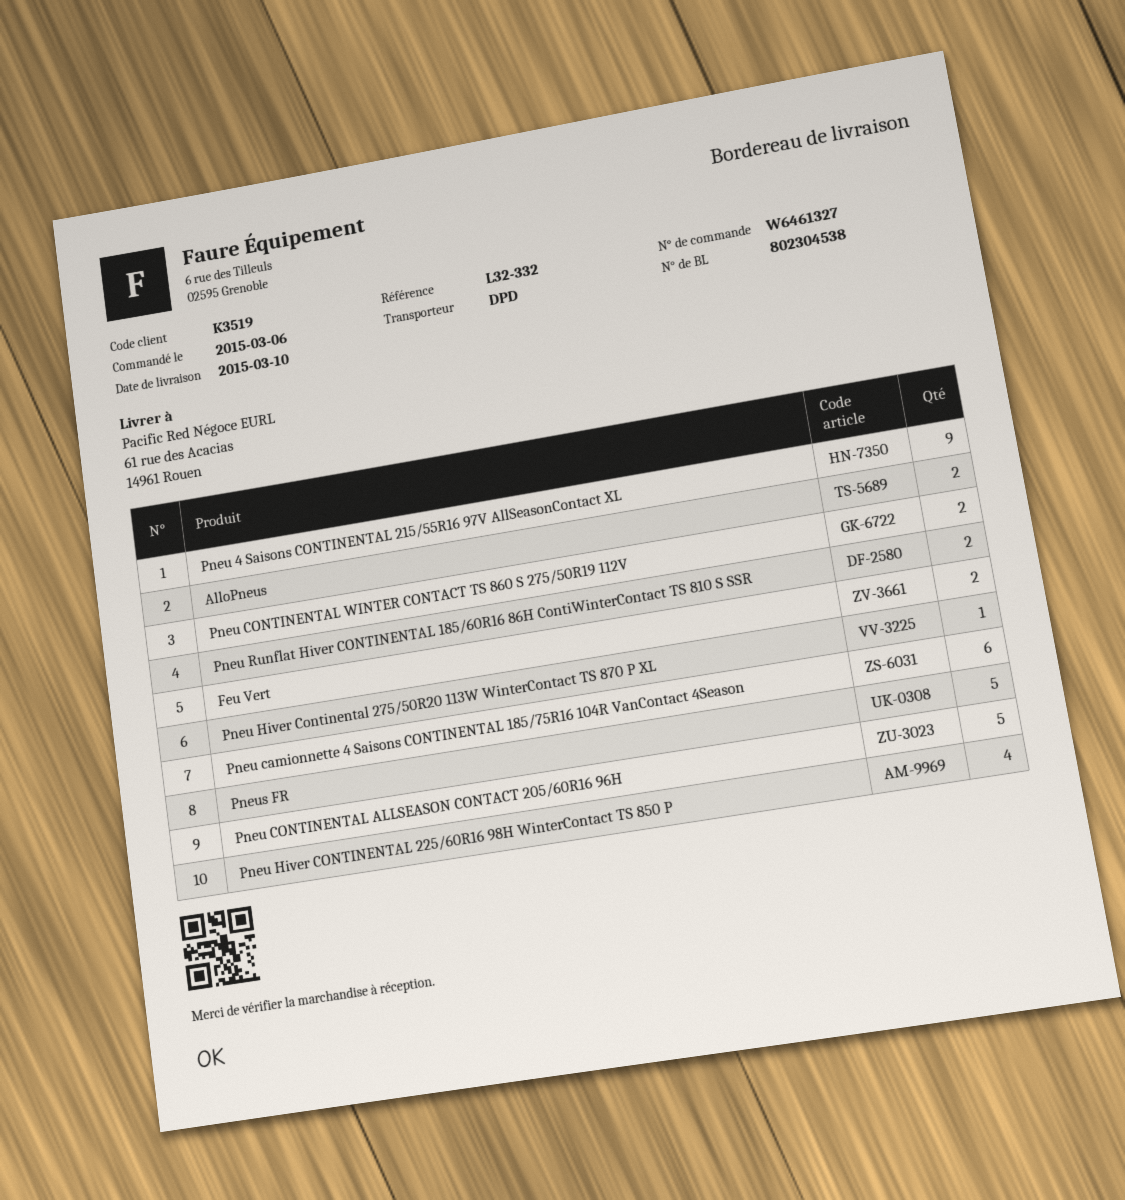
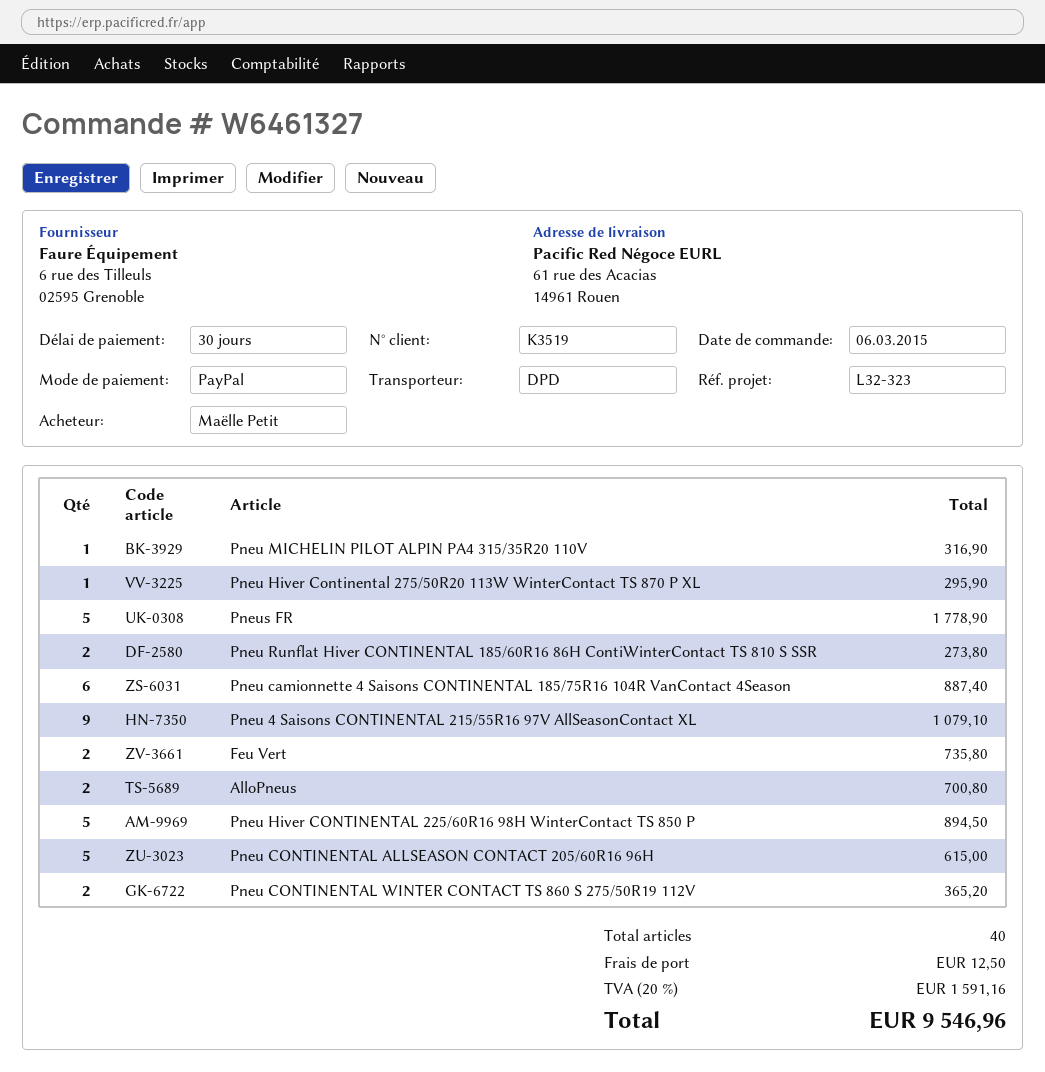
reference: L32-332 -> L32-323
Pneu Hiver CONTINENTAL 225/60R16 98H WinterContact TS 850 P: 4 -> 5
Pneu MICHELIN PILOT ALPIN PA4 315/35R20 110V: none -> 1

